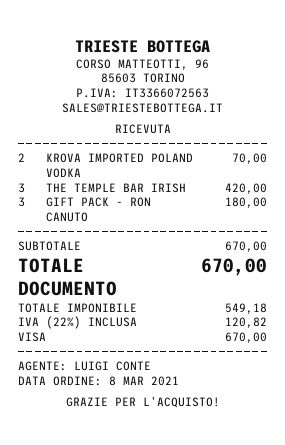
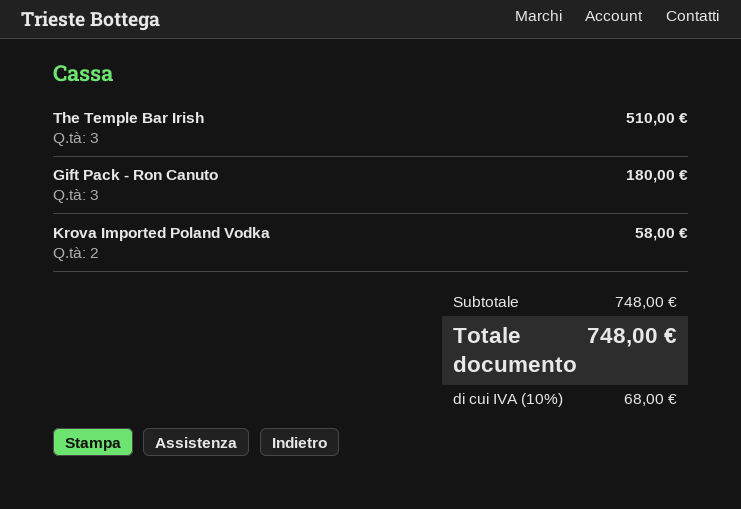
KROVA IMPORTED POLAND VODKA: 2 for 70.00 -> 2 for 58.00
THE TEMPLE BAR IRISH: 3 for 420.00 -> 3 for 510.00
subtotal: 670.00 -> 748.00
tax: 22% = 120.82 -> 10% = 68.00
total: 670.00 -> 748.00

